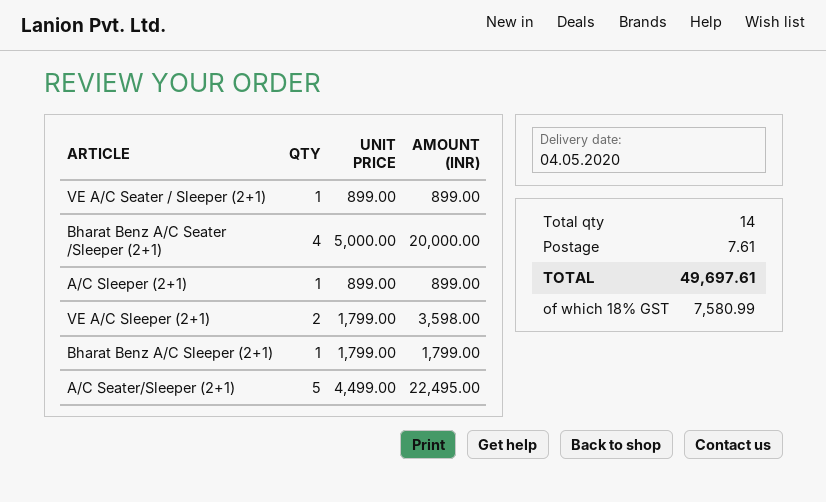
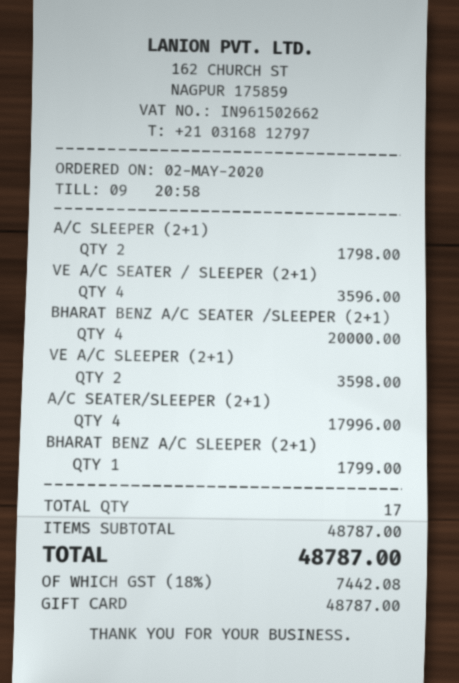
VE A/C Seater / Sleeper (2+1): 1 for 899.00 -> 4 for 3596.00
A/C Sleeper (2+1): 1 for 899.00 -> 2 for 1798.00
A/C Seater/Sleeper (2+1): 5 for 22495.00 -> 4 for 17996.00
total quantity: 14 -> 17
shipping: 7.61 -> none
tax: 18% = 7580.99 -> 18% = 7442.08
total: 49697.61 -> 48787.00

